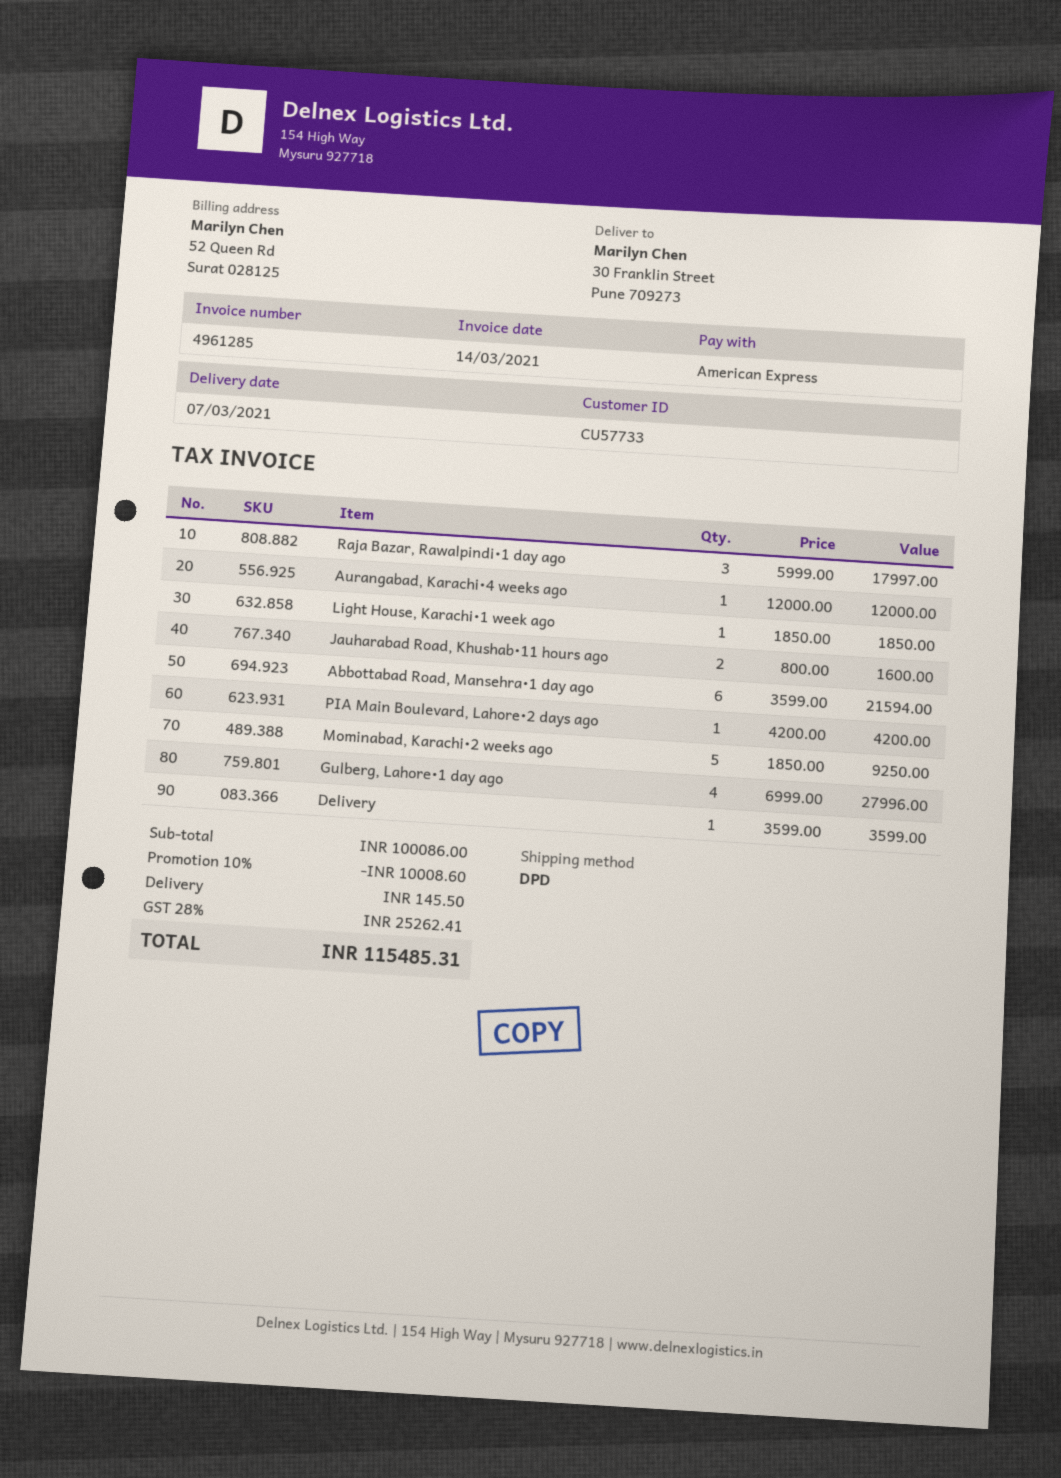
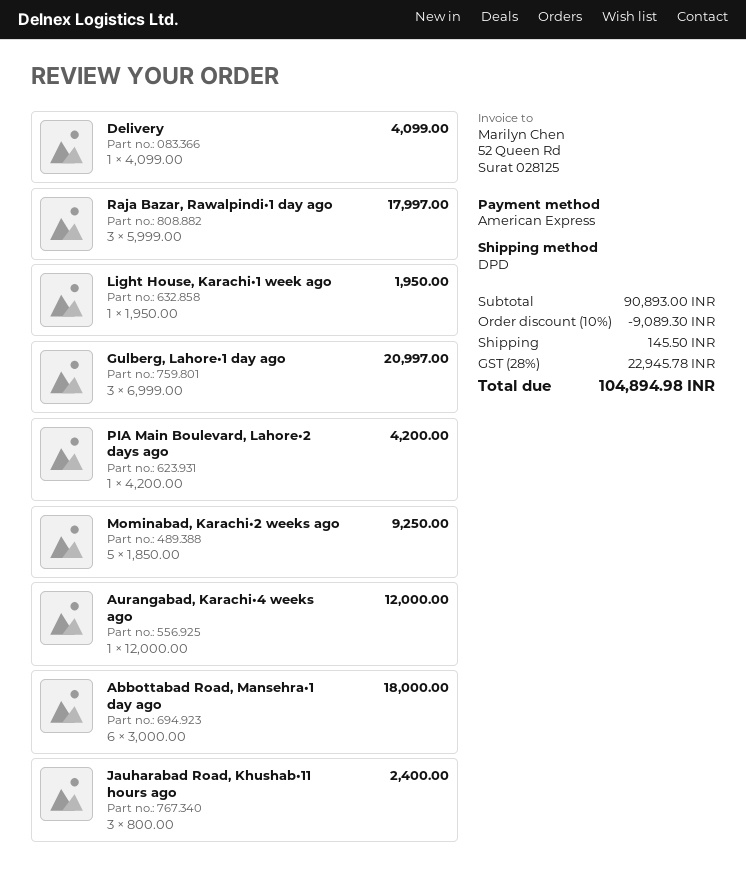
Light House, Karachi•1 week ago: 1 x 1850.00 = 1850.00 -> 1 x 1950.00 = 1950.00
Jauharabad Road, Khushab•11 hours ago: 2 x 800.00 = 1600.00 -> 3 x 800.00 = 2400.00
Abbottabad Road, Mansehra•1 day ago: 6 x 3599.00 = 21594.00 -> 6 x 3000.00 = 18000.00
Gulberg, Lahore•1 day ago: 4 x 6999.00 = 27996.00 -> 3 x 6999.00 = 20997.00
Delivery: 1 x 3599.00 = 3599.00 -> 1 x 4099.00 = 4099.00
subtotal: 100086.00 -> 90893.00
discount: 10% = 10008.60 -> 10% = 9089.30
tax: 28% = 25262.41 -> 28% = 22945.78
total: 115485.31 -> 104894.98

